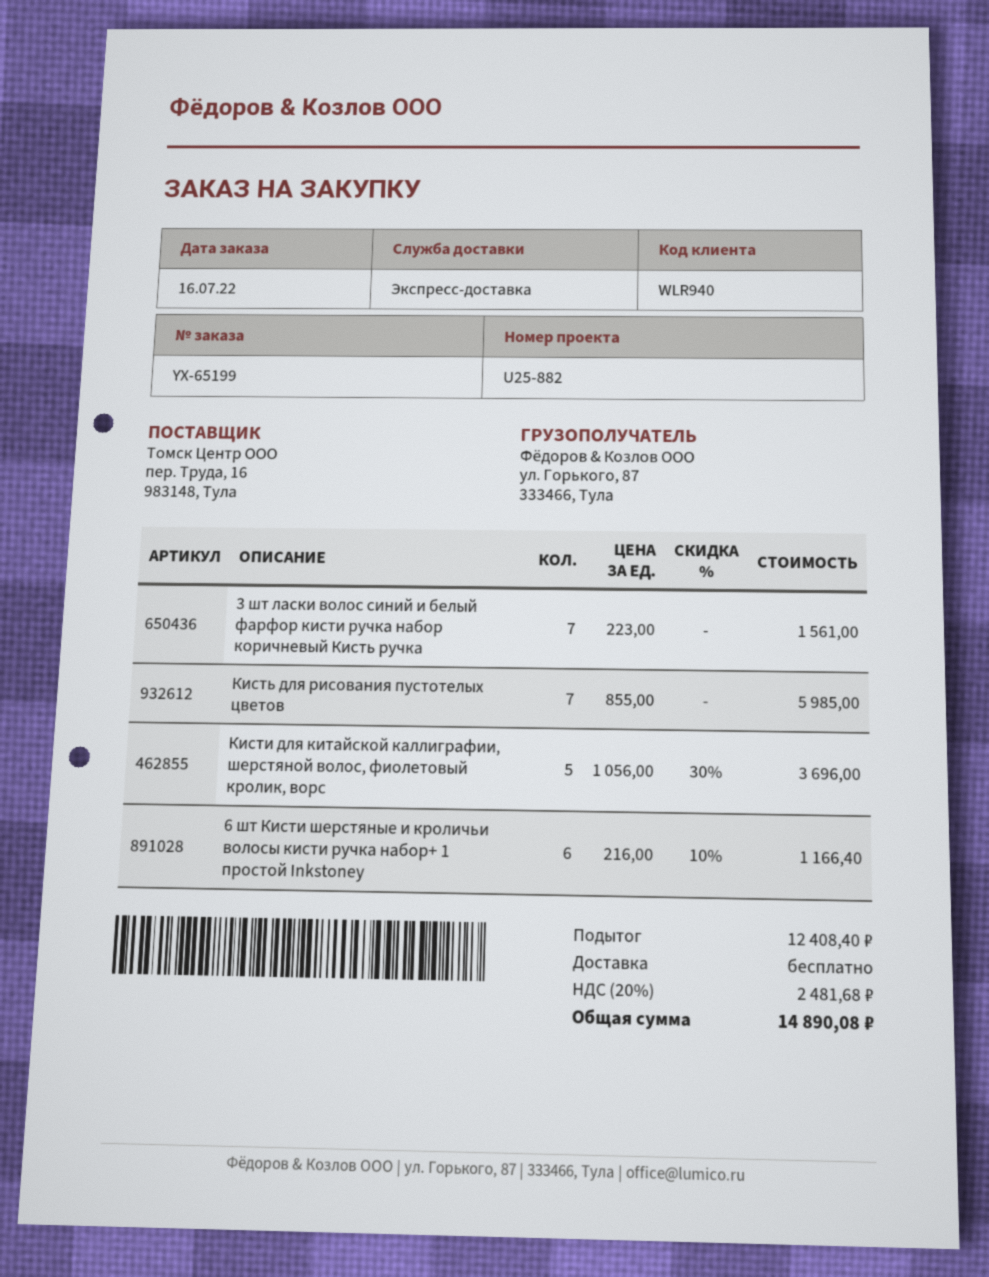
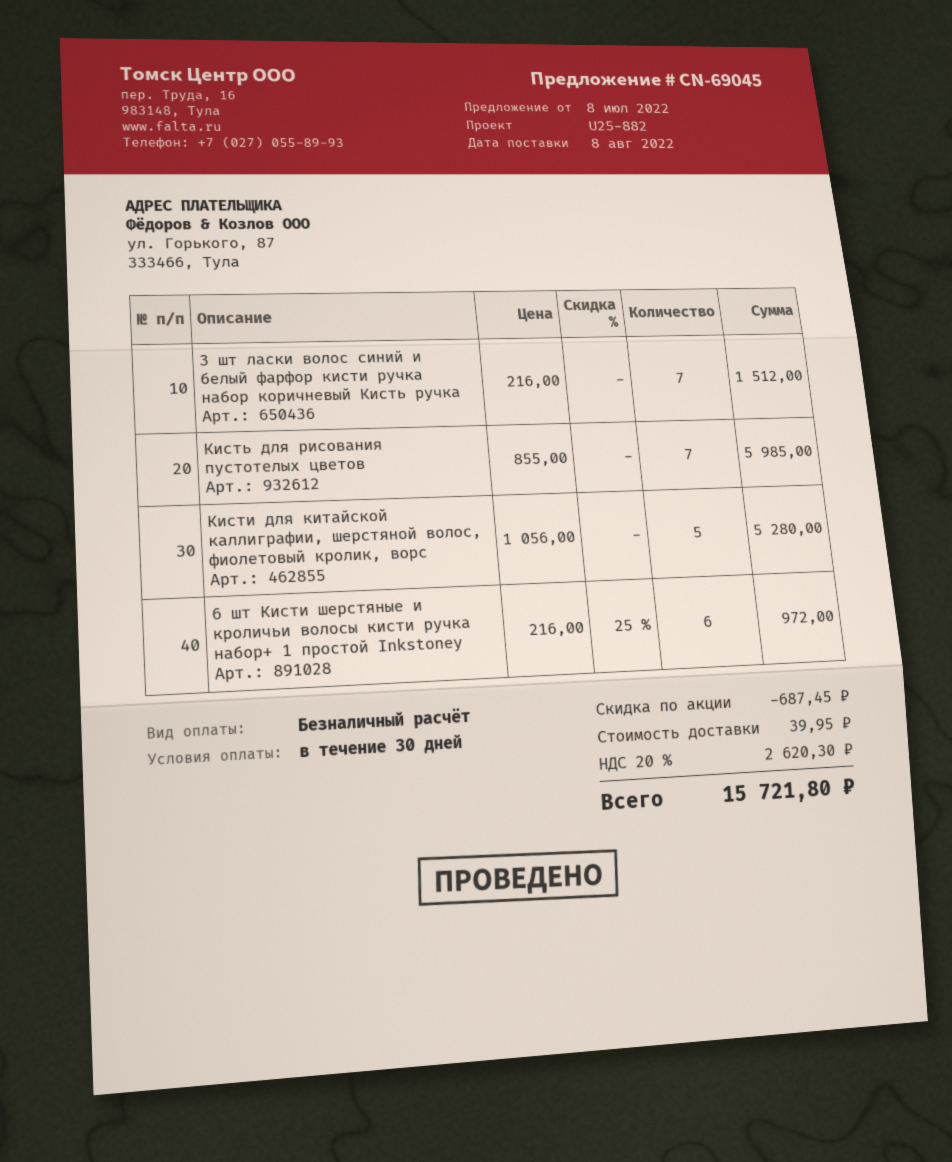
3 шт ласки волос синий и белый фарфор кисти ручка набор коричневый Кисть ручка: 7 x 223.00 = 1561.00 -> 7 x 216.00 = 1512.00
Кисти для китайской каллиграфии, шерстяной волос, фиолетовый кролик, ворс: 5 x 1056.00 - 30% = 3696.00 -> 5 x 1056.00 = 5280.00
6 шт Кисти шерстяные и кроличьи волосы кисти ручка набор+ 1 простой Inkstoney: 6 x 216.00 - 10% = 1166.40 -> 6 x 216.00 - 25% = 972.00
discount: none -> 687.45
shipping: 0.00 -> 39.95
tax: 20% = 2481.68 -> 20% = 2620.30
total: 14890.08 -> 15721.80

